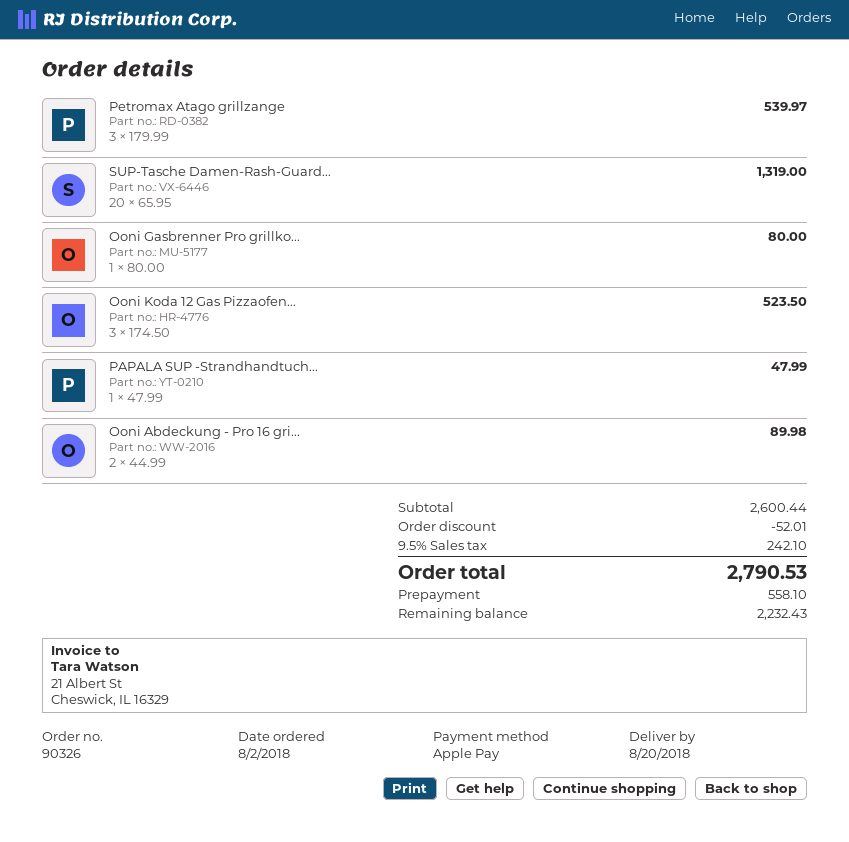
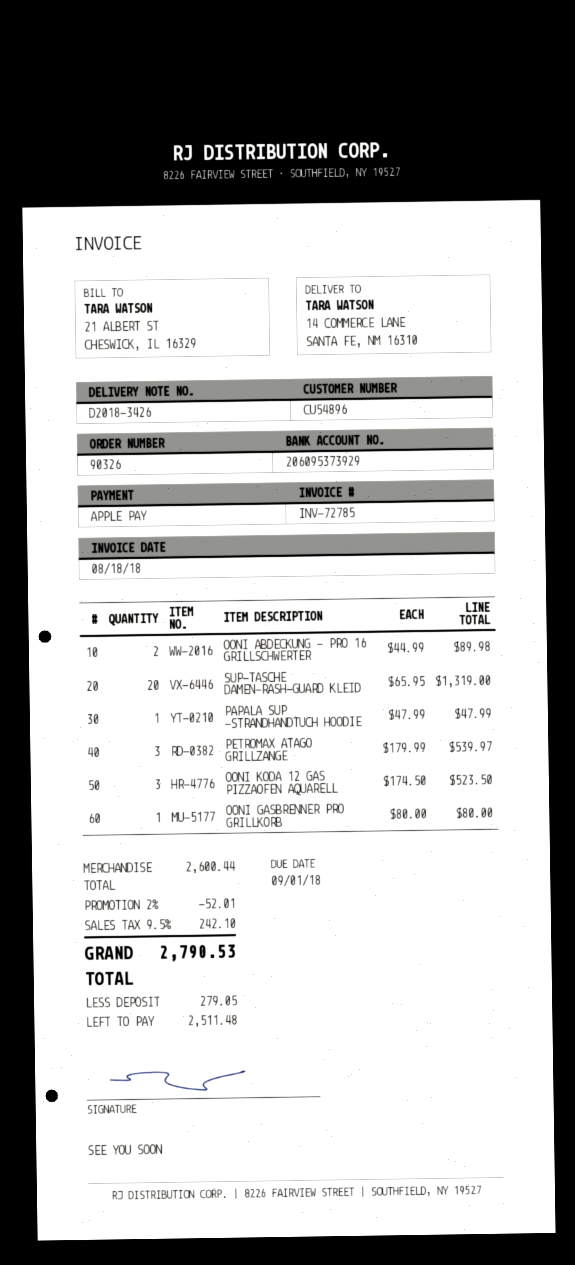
deposit: 558.10 -> 279.05
balance: 2232.43 -> 2511.48

